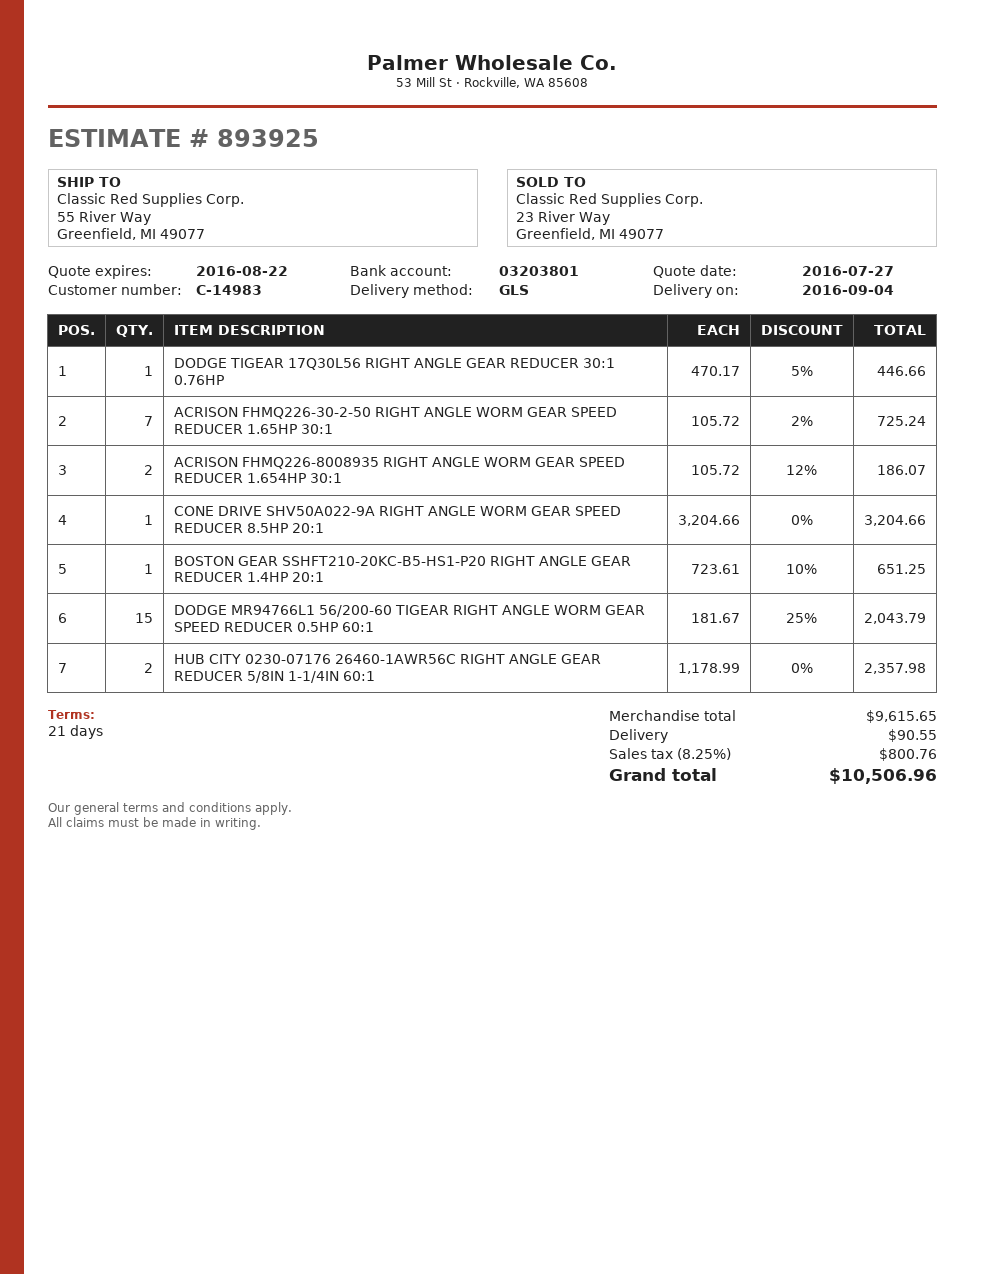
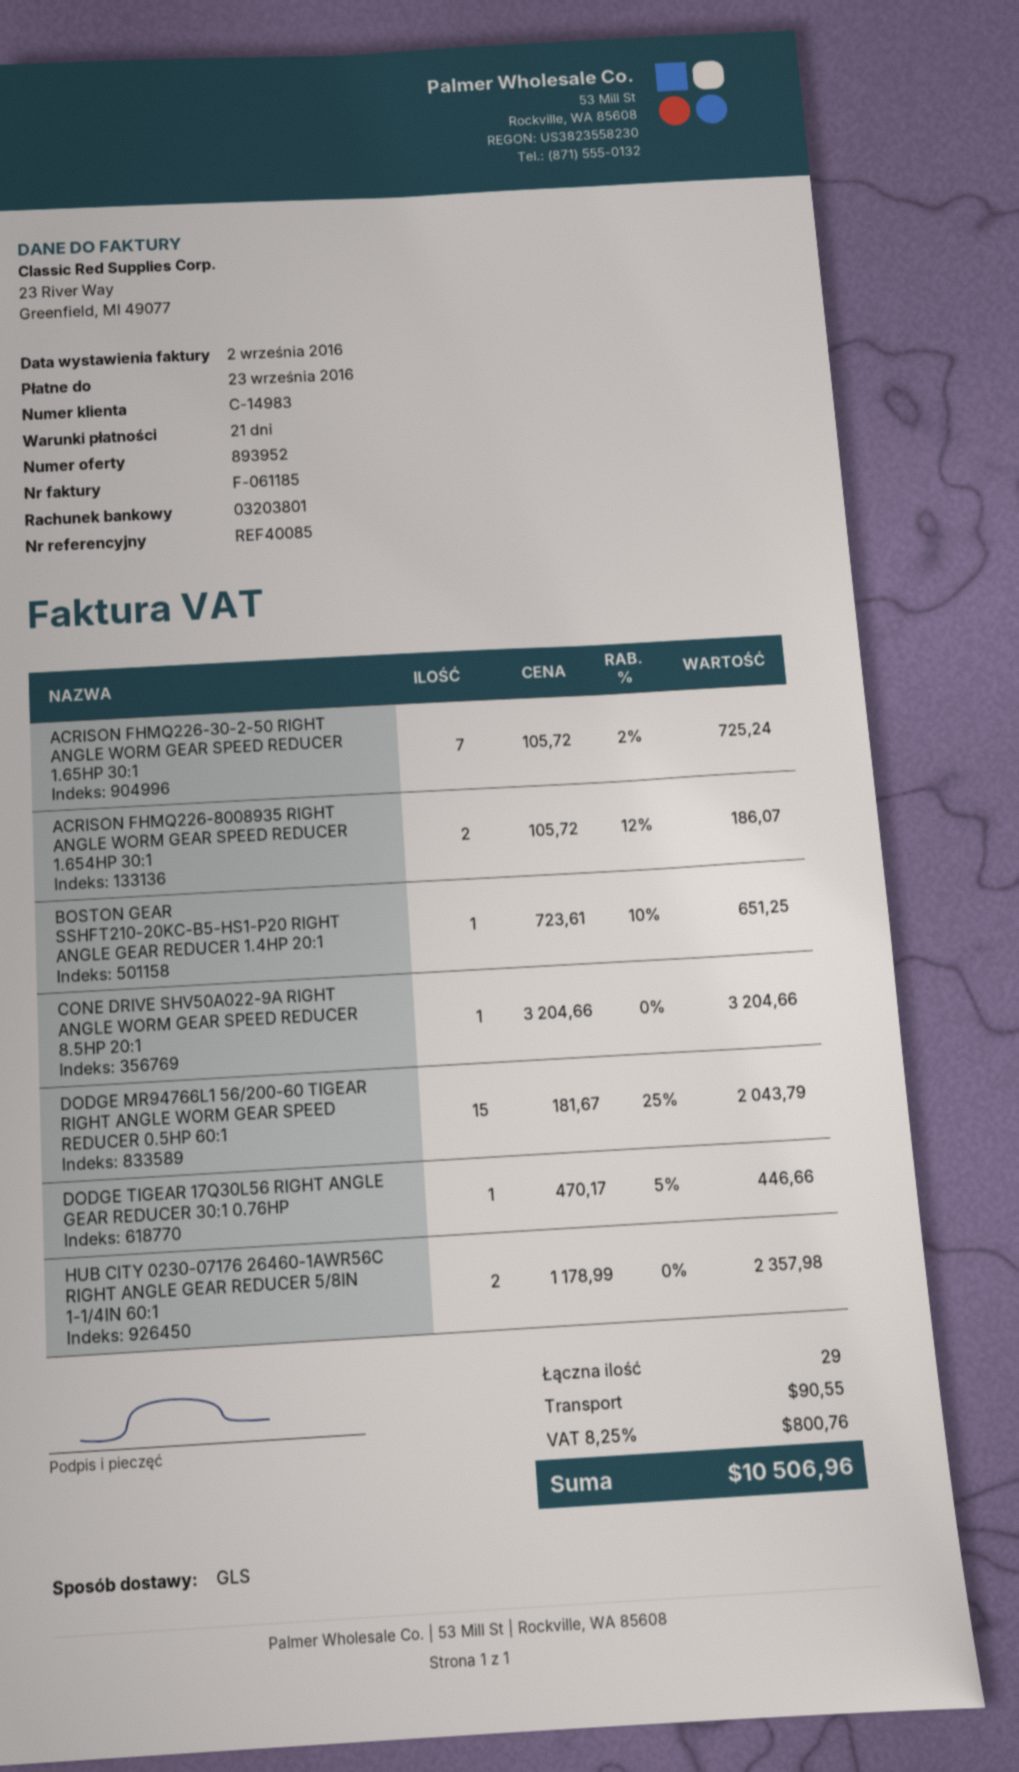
quote number: 893925 -> 893952

